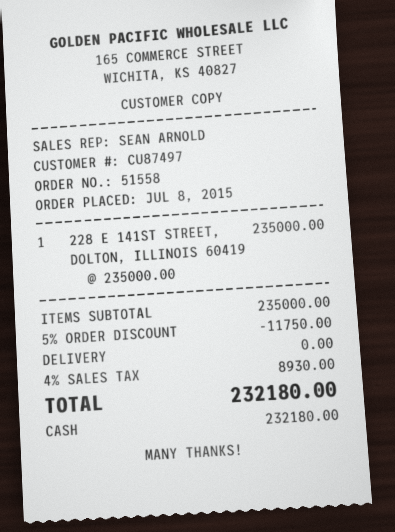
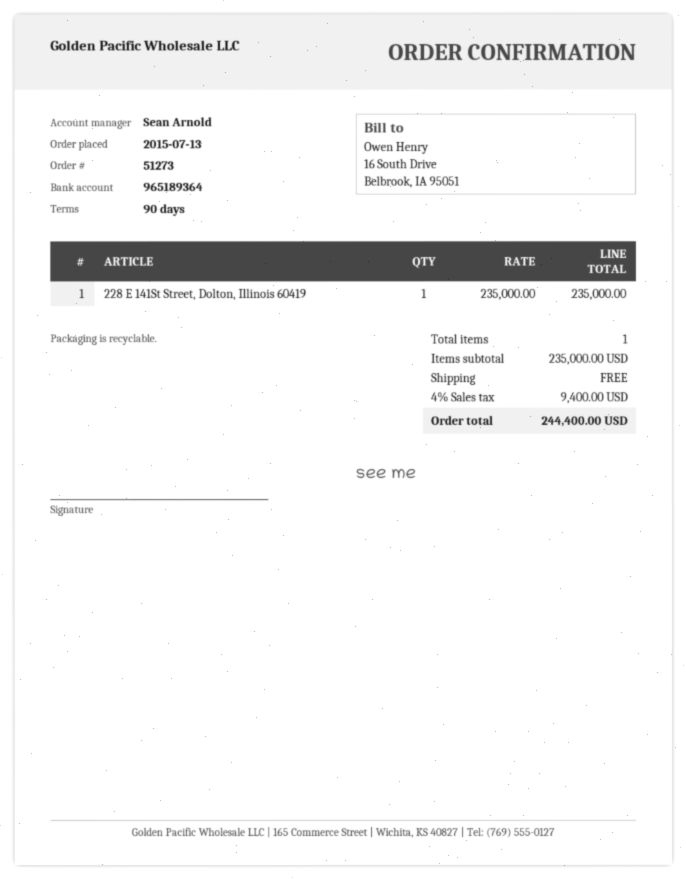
order number: 51558 -> 51273
order date: 2015-07-08 -> 2015-07-13
discount: 5% = 11750.00 -> none
tax: 4% = 8930.00 -> 4% = 9400.00
total: 232180.00 -> 244400.00

